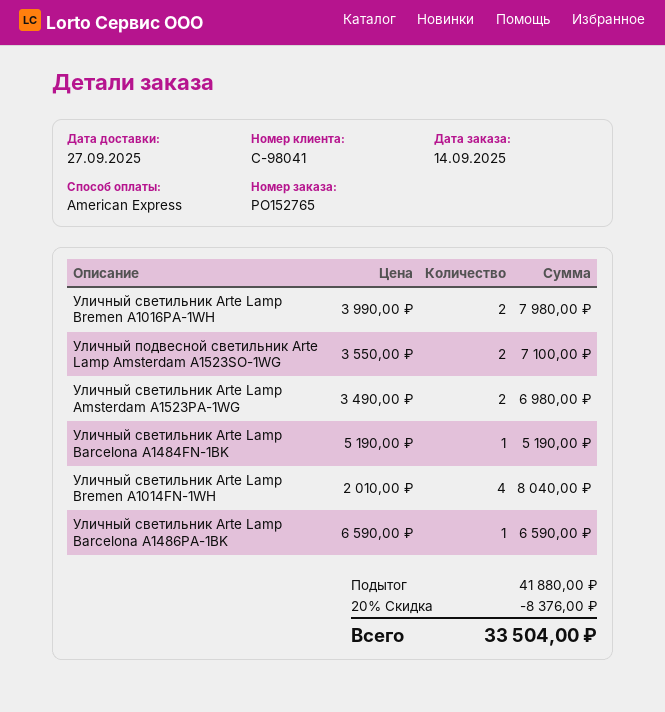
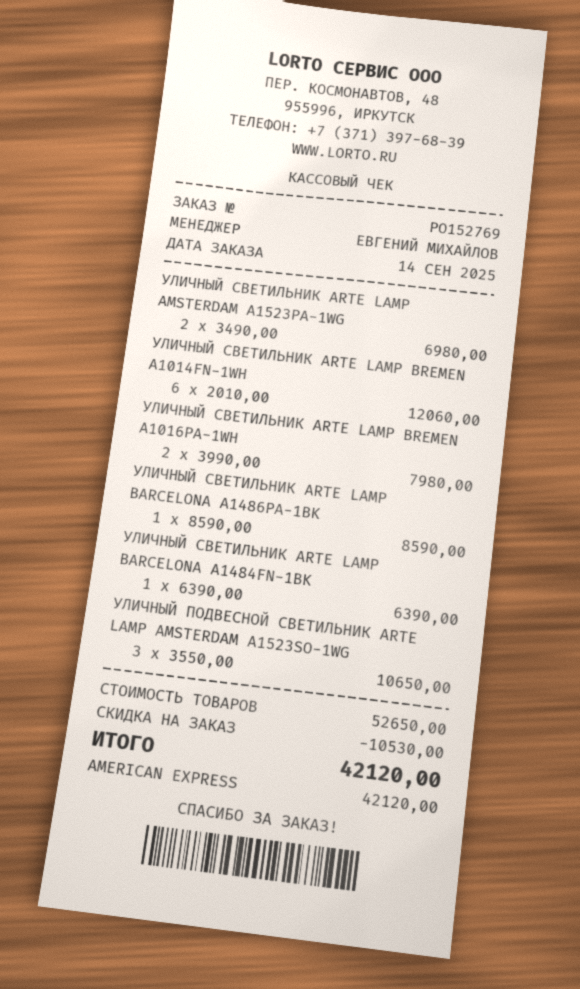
order number: PO152765 -> PO152769
Уличный подвесной светильник Arte Lamp Amsterdam A1523SO-1WG: 2 x 3550.00 = 7100.00 -> 3 x 3550.00 = 10650.00
Уличный светильник Arte Lamp Barcelona A1484FN-1BK: 1 x 5190.00 = 5190.00 -> 1 x 6390.00 = 6390.00
Уличный светильник Arte Lamp Bremen A1014FN-1WH: 4 x 2010.00 = 8040.00 -> 6 x 2010.00 = 12060.00
Уличный светильник Arte Lamp Barcelona A1486PA-1BK: 1 x 6590.00 = 6590.00 -> 1 x 8590.00 = 8590.00
subtotal: 41880.00 -> 52650.00
discount: 8376.00 -> 10530.00
total: 33504.00 -> 42120.00

